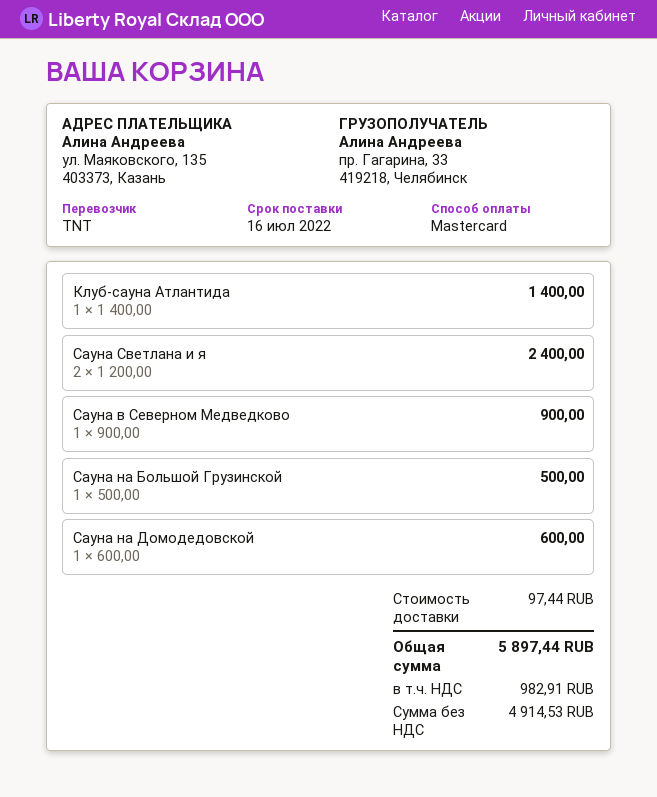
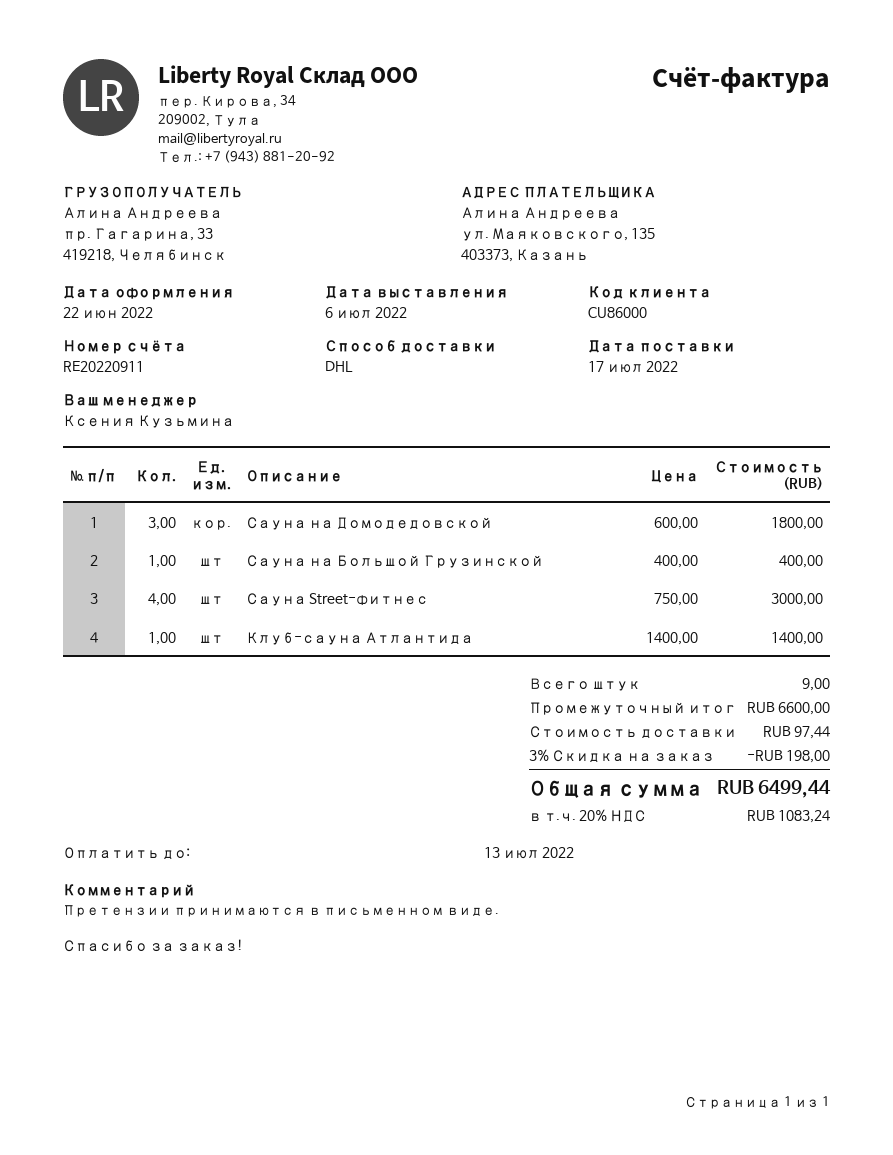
delivery date: 2022-07-16 -> 2022-07-17
shipping method: TNT -> DHL
Сауна Светлана и я: 2 x 1200.00 = 2400.00 -> none
Сауна в Северном Медведково: 1 x 900.00 = 900.00 -> none
Сауна на Большой Грузинской: 1 x 500.00 = 500.00 -> 1 x 400.00 = 400.00
Сауна на Домодедовской: 1 x 600.00 = 600.00 -> 3 x 600.00 = 1800.00
Сауна Street-фитнес: none -> 4 x 750.00 = 3000.00
discount: none -> 3% = 198.00
tax: 982.91 -> 1083.24
total: 5897.44 -> 6499.44

